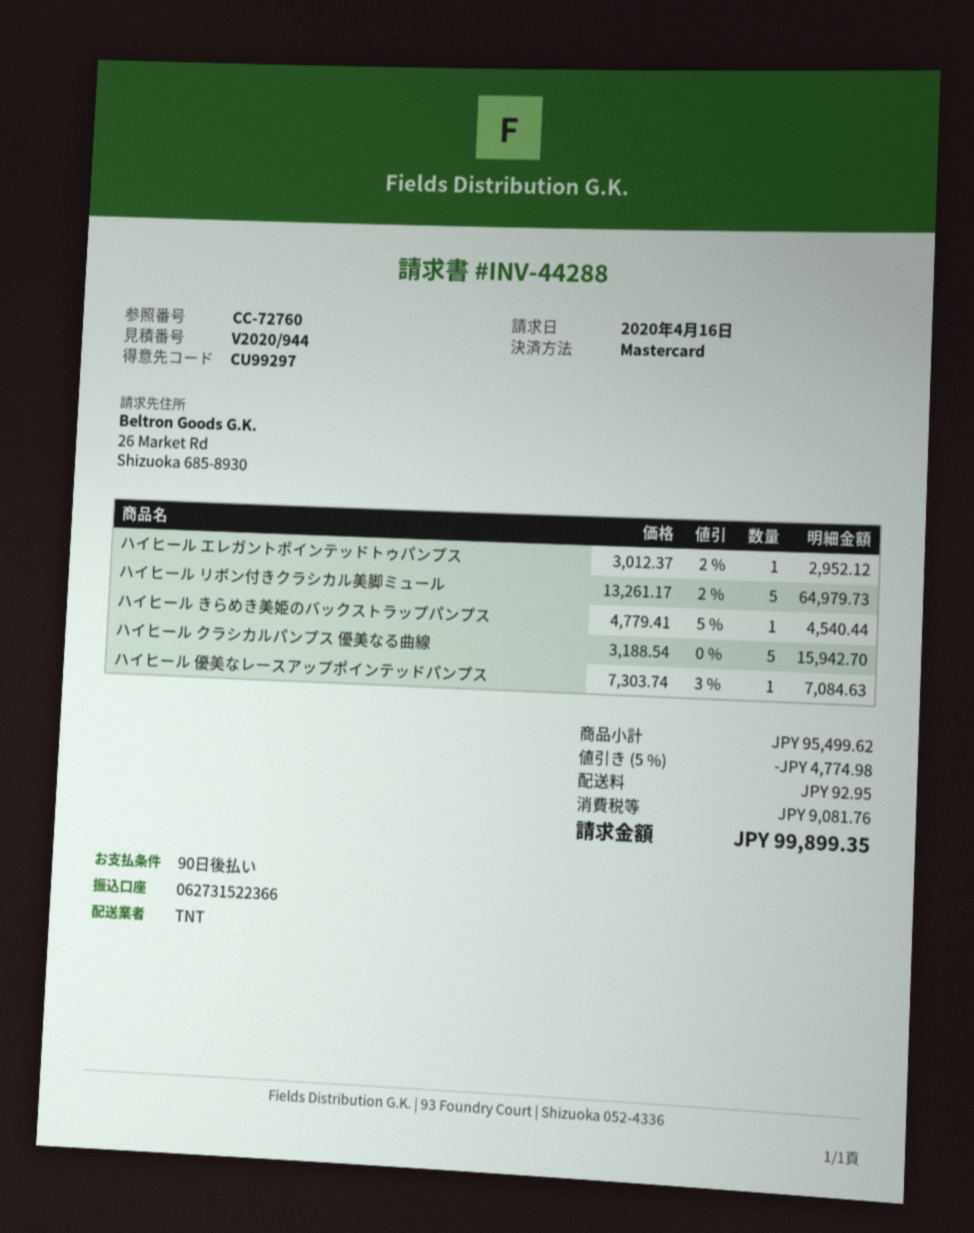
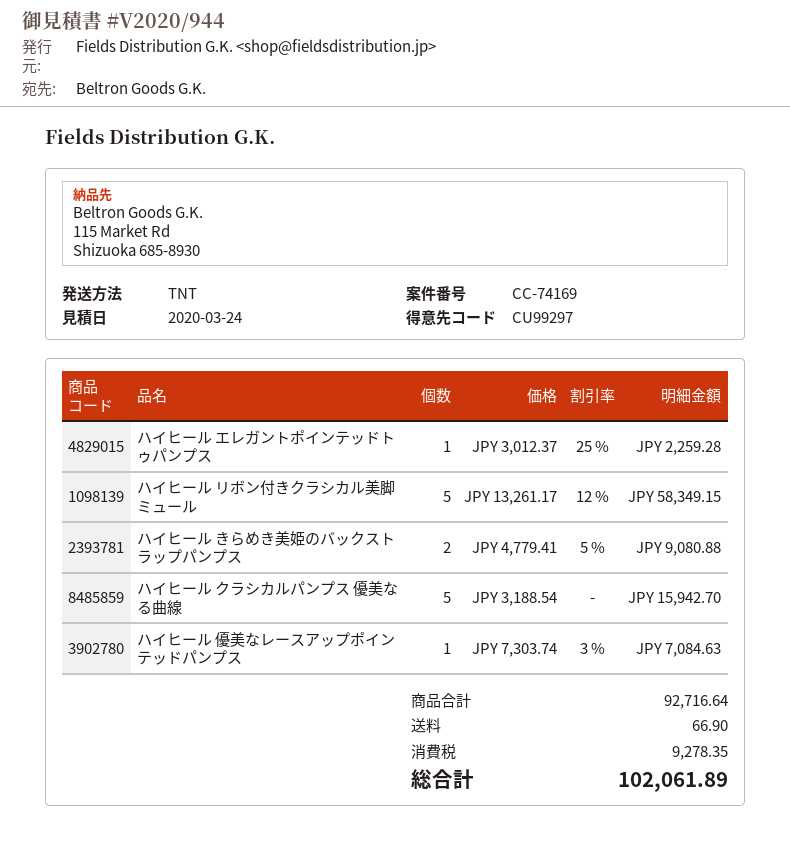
reference: CC-72760 -> CC-74169
ハイヒール エレガントポインテッドトゥパンプス: 1 x 3012.37 - 2% = 2952.12 -> 1 x 3012.37 - 25% = 2259.28
ハイヒール リボン付きクラシカル美脚ミュール: 5 x 13261.17 - 2% = 64979.73 -> 5 x 13261.17 - 12% = 58349.15
ハイヒール きらめき美姫のバックストラップパンプス: 1 x 4779.41 - 5% = 4540.44 -> 2 x 4779.41 - 5% = 9080.88
subtotal: 95499.62 -> 92716.64
discount: 5% = 4774.98 -> none
shipping: 92.95 -> 66.90
tax: 9081.76 -> 9278.35
total: 99899.35 -> 102061.89

